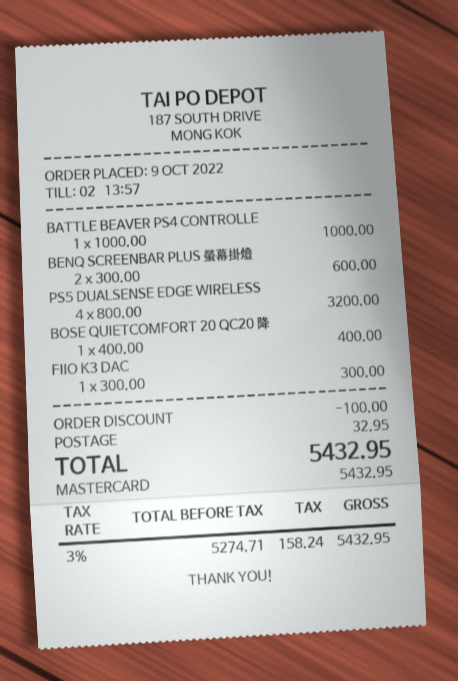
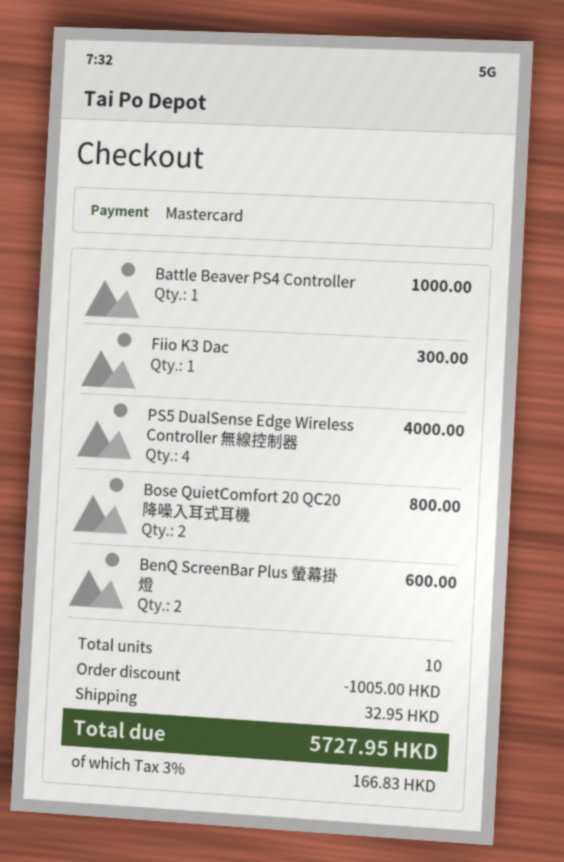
PS5 DUALSENSE EDGE WIRELESS: 4 for 3200.00 -> 4 for 4000.00
BOSE QUIETCOMFORT 20 QC20 降: 1 for 400.00 -> 2 for 800.00
discount: 100.00 -> 1005.00
tax: 3% = 158.24 -> 3% = 166.83
total: 5432.95 -> 5727.95

